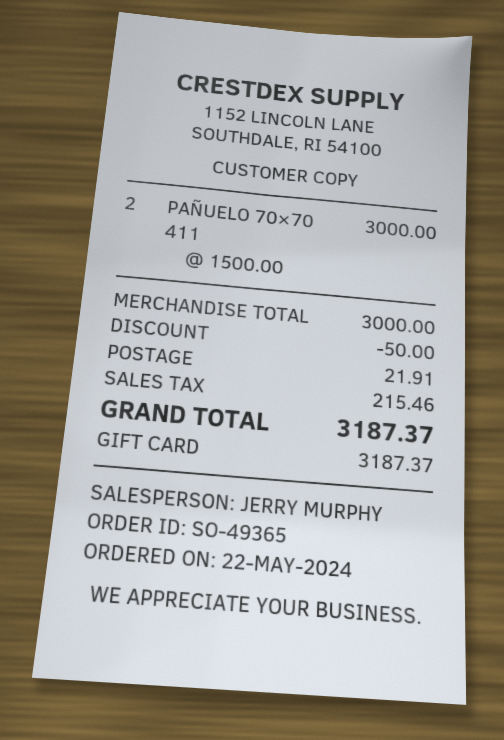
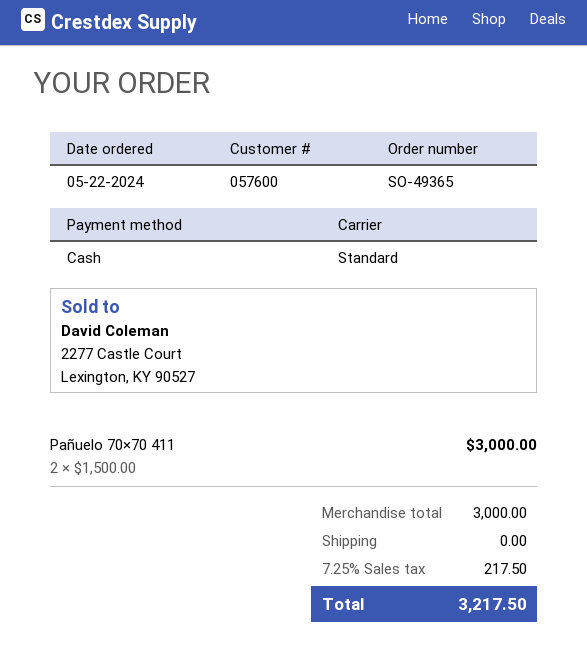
payment method: gift card -> cash
discount: 50.00 -> none
shipping: 21.91 -> 0.00
tax: 215.46 -> 217.50
total: 3187.37 -> 3217.50

